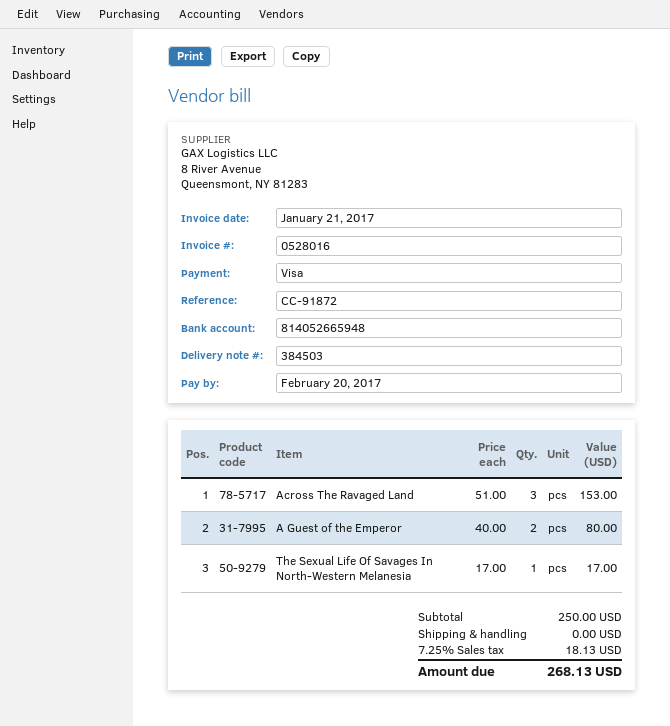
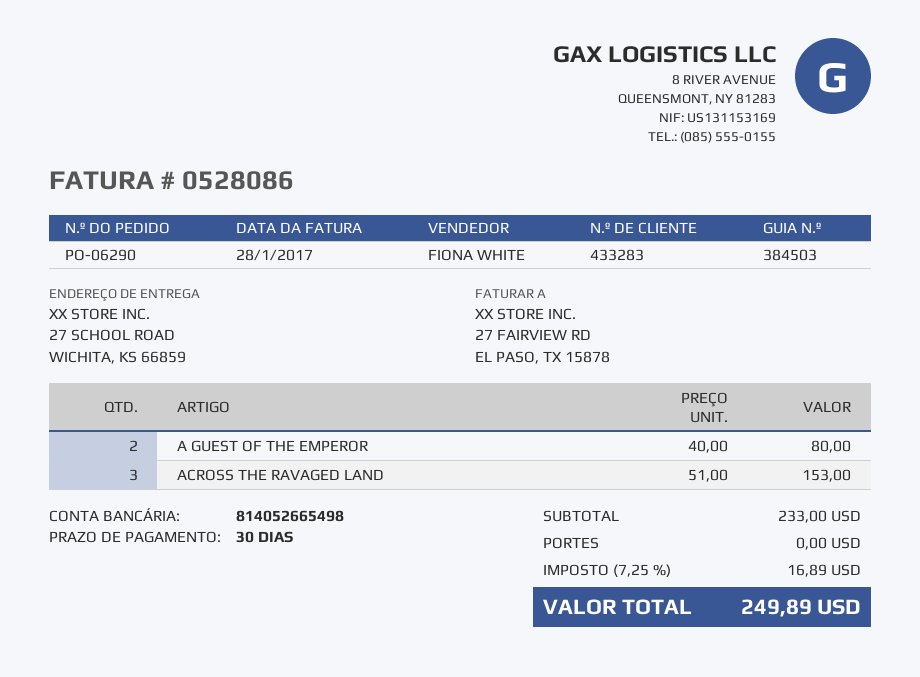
invoice number: 0528016 -> 0528086
invoice date: 2017-01-21 -> 2017-01-28
bank account: 814052665948 -> 814052665498
The Sexual Life Of Savages In North-Western Melanesia: 1 x 17.00 = 17.00 -> none
subtotal: 250.00 -> 233.00
tax: 7.25% = 18.13 -> 7.25% = 16.89
total: 268.13 -> 249.89

